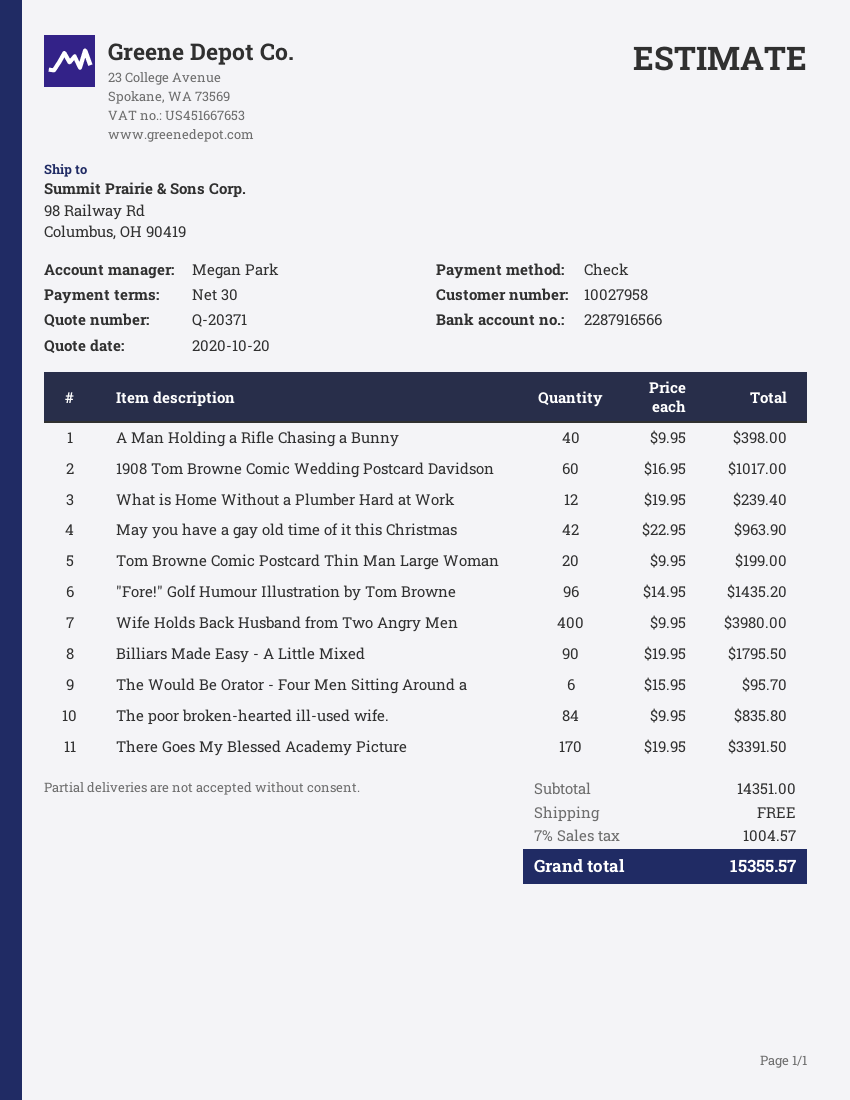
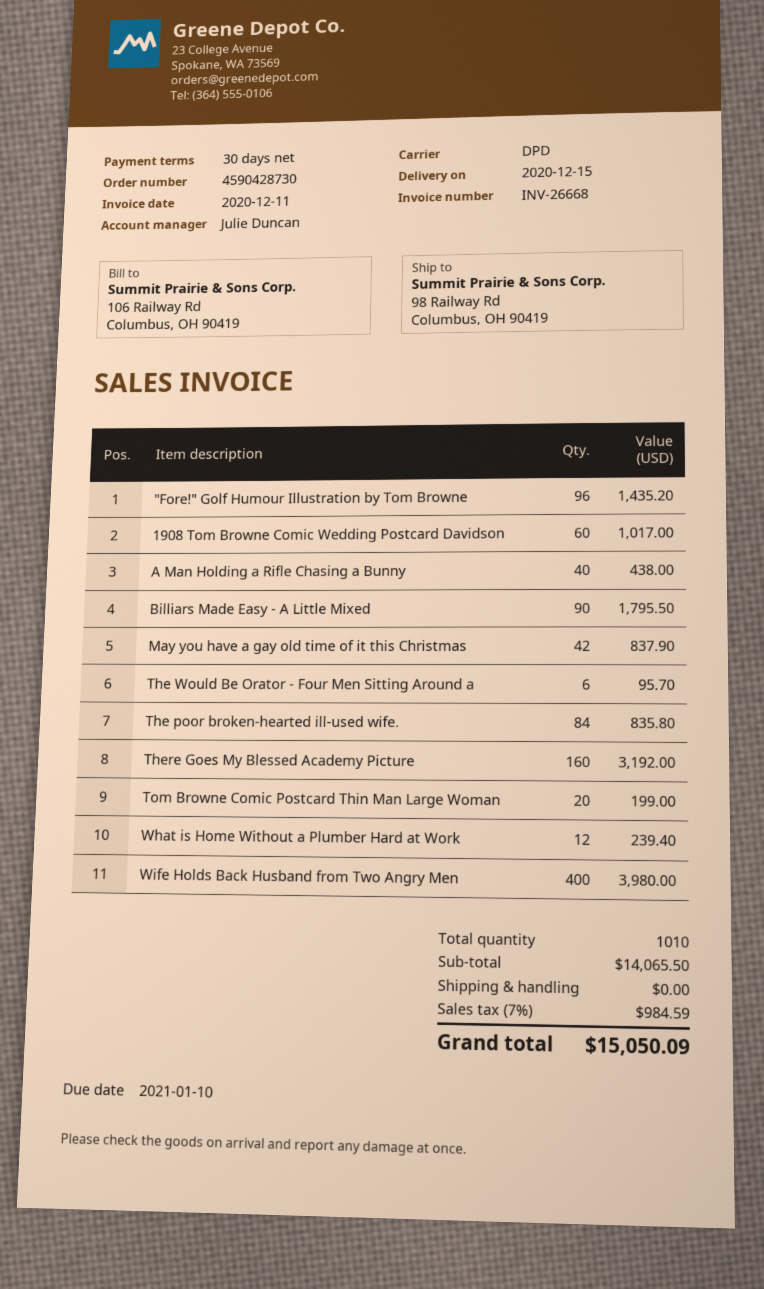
sales rep: Megan Park -> Julie Duncan
A Man Holding a Rifle Chasing a Bunny: 40 for 398.00 -> 40 for 438.00
May you have a gay old time of it this Christmas: 42 for 963.90 -> 42 for 837.90
There Goes My Blessed Academy Picture: 170 for 3391.50 -> 160 for 3192.00
subtotal: 14351.00 -> 14065.50
tax: 7% = 1004.57 -> 7% = 984.59
total: 15355.57 -> 15050.09

